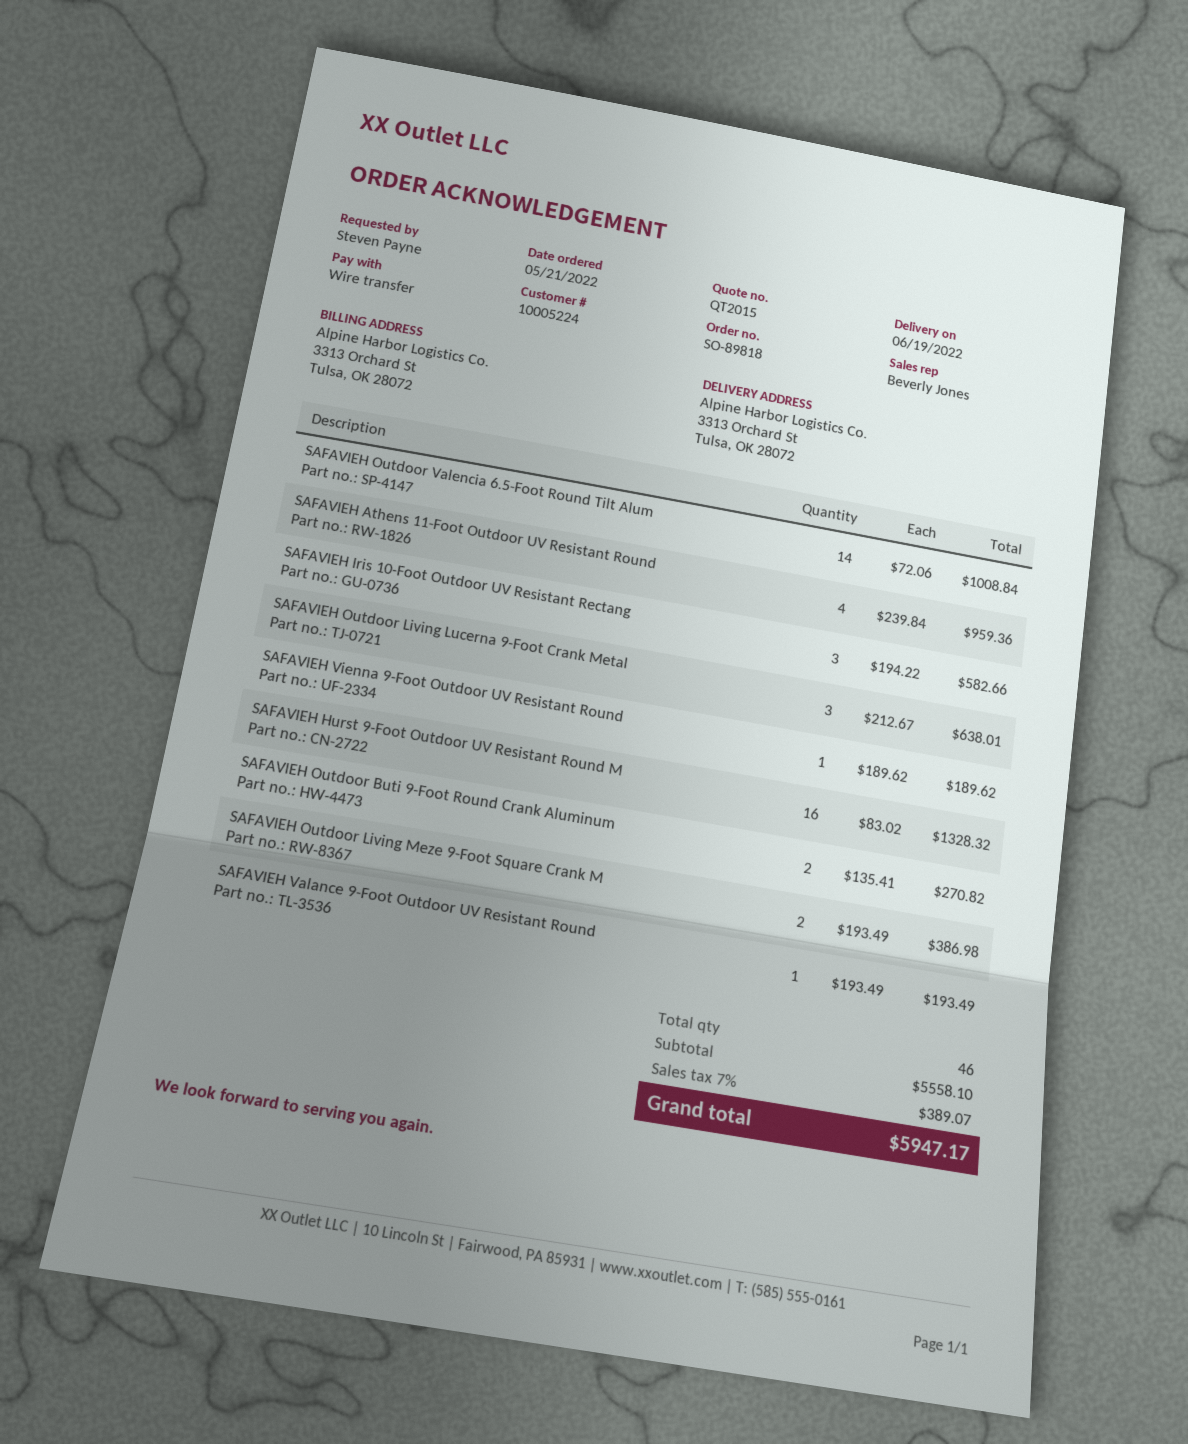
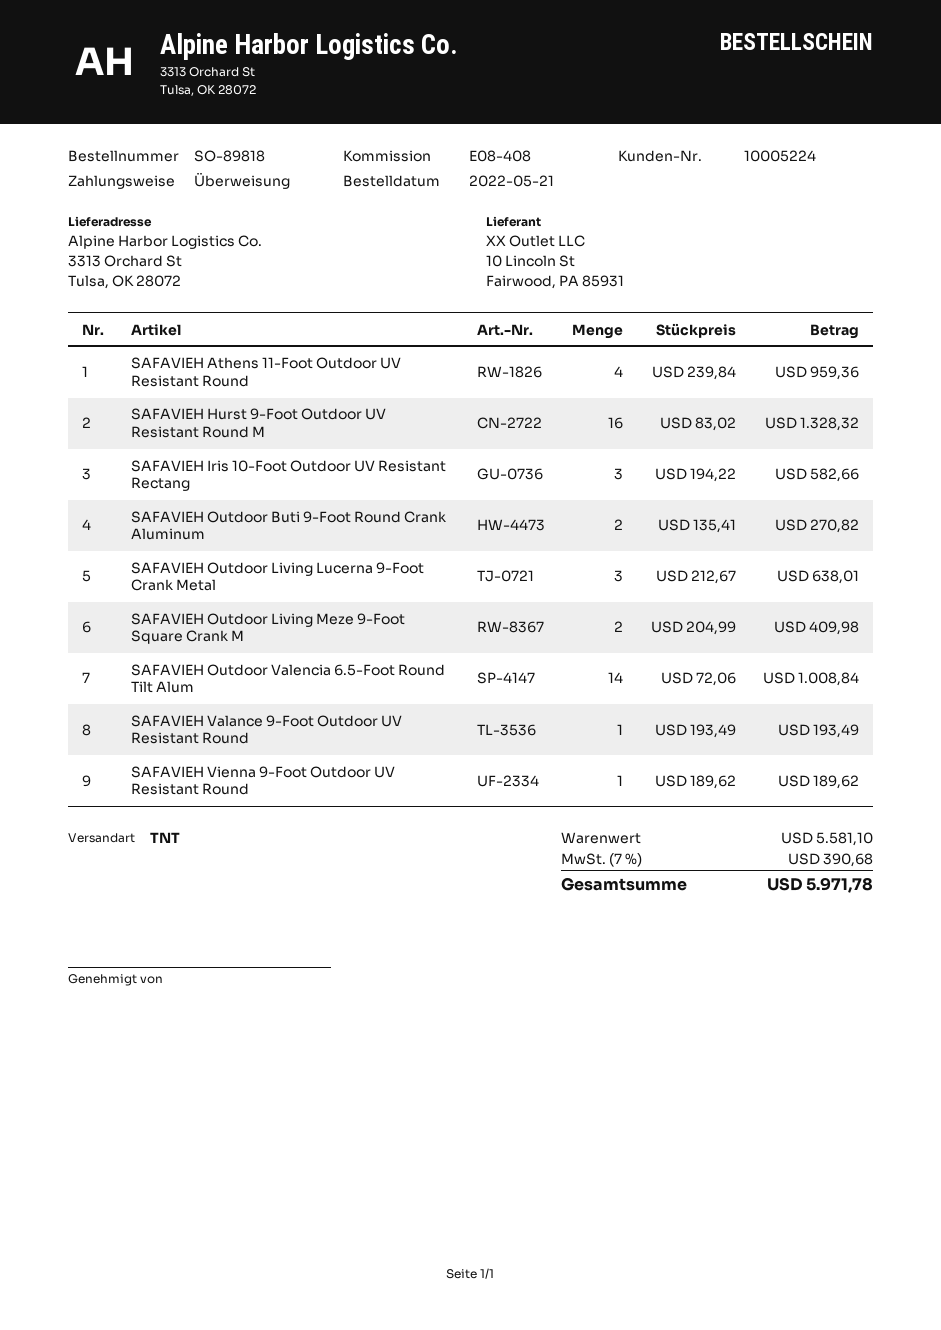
SAFAVIEH Outdoor Living Meze 9-Foot Square Crank M: 2 x 193.49 = 386.98 -> 2 x 204.99 = 409.98
subtotal: 5558.10 -> 5581.10
tax: 7% = 389.07 -> 7% = 390.68
total: 5947.17 -> 5971.78

